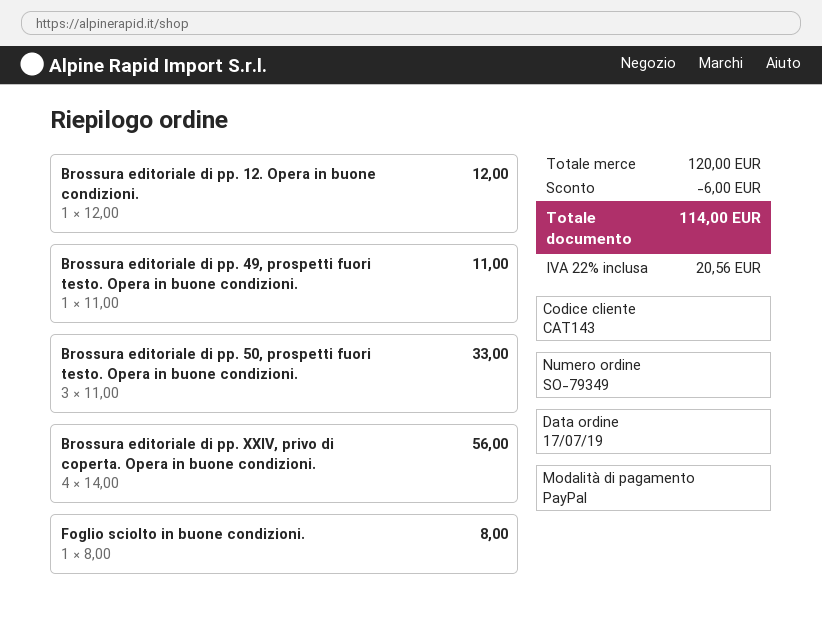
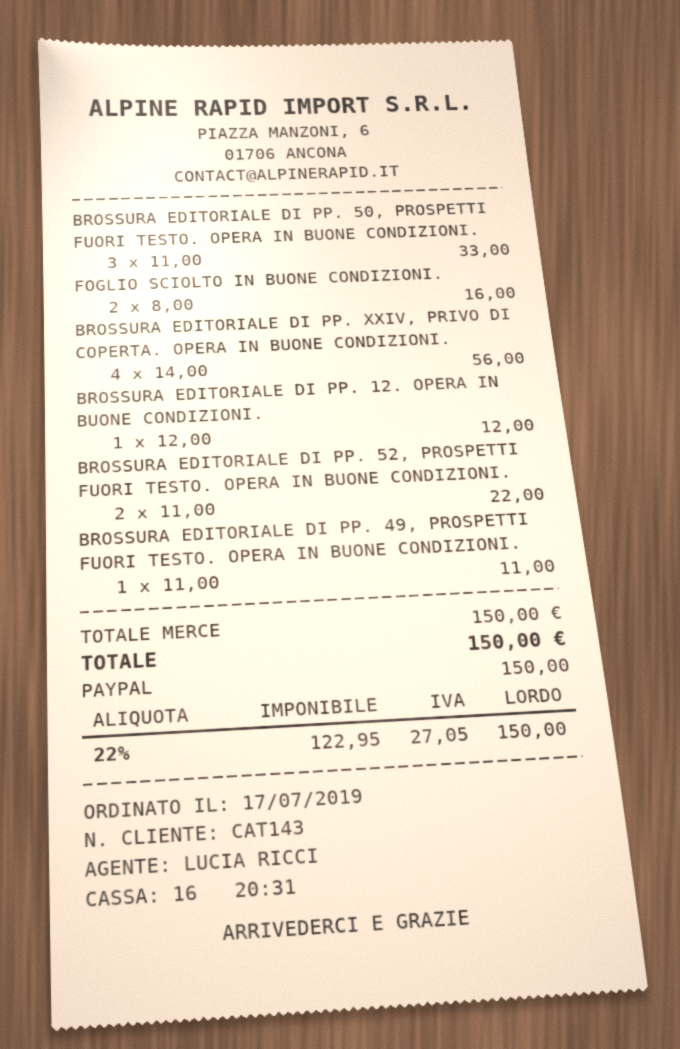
Foglio sciolto in buone condizioni.: 1 x 8.00 = 8.00 -> 2 x 8.00 = 16.00
BROSSURA EDITORIALE DI PP. 52, PROSPETTI FUORI TESTO. OPERA IN BUONE CONDIZIONI.: none -> 2 x 11.00 = 22.00
subtotal: 120.00 -> 150.00
discount: 6.00 -> none
tax: 22% = 20.56 -> 22% = 27.05
total: 114.00 -> 150.00

